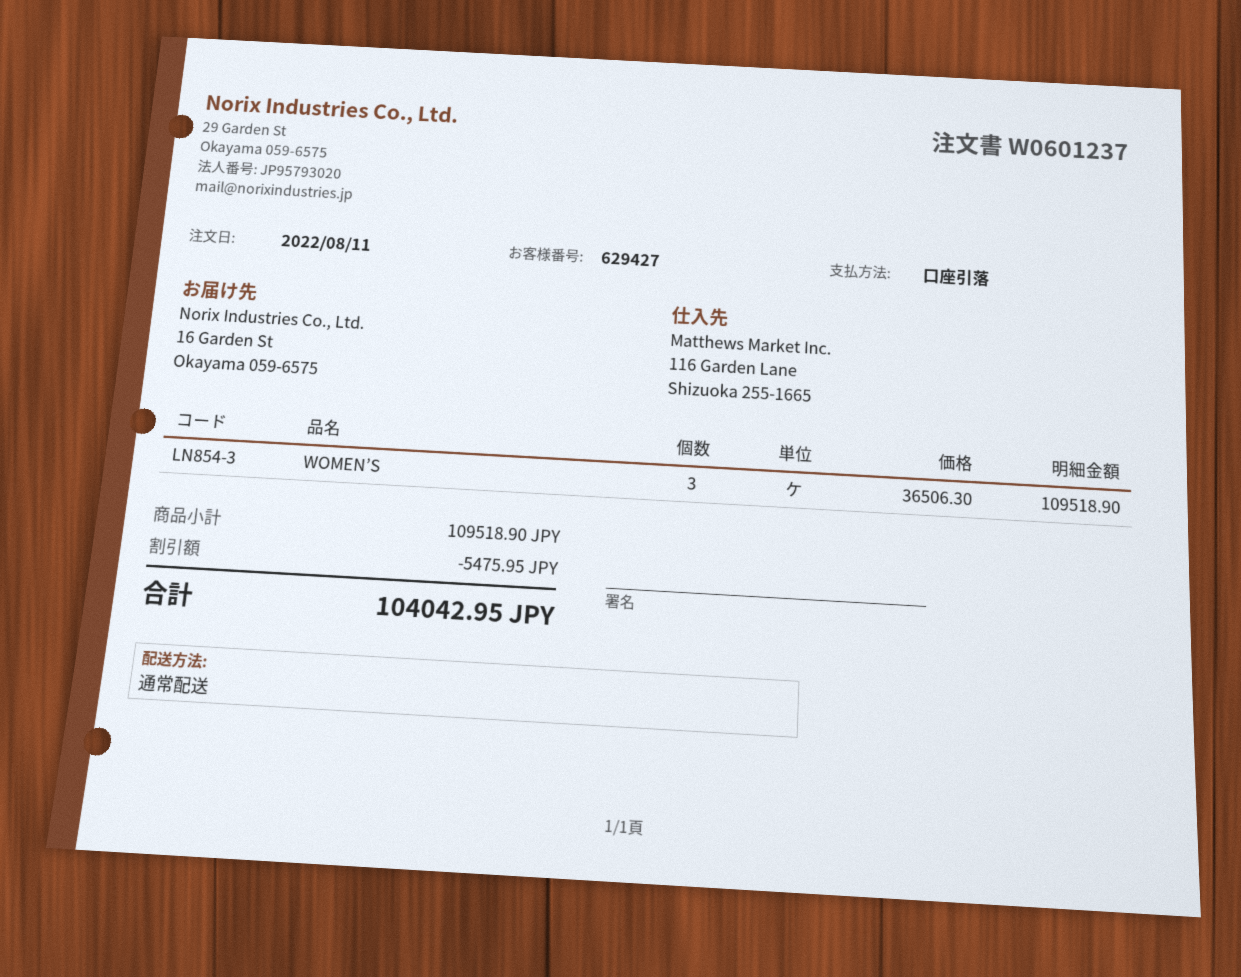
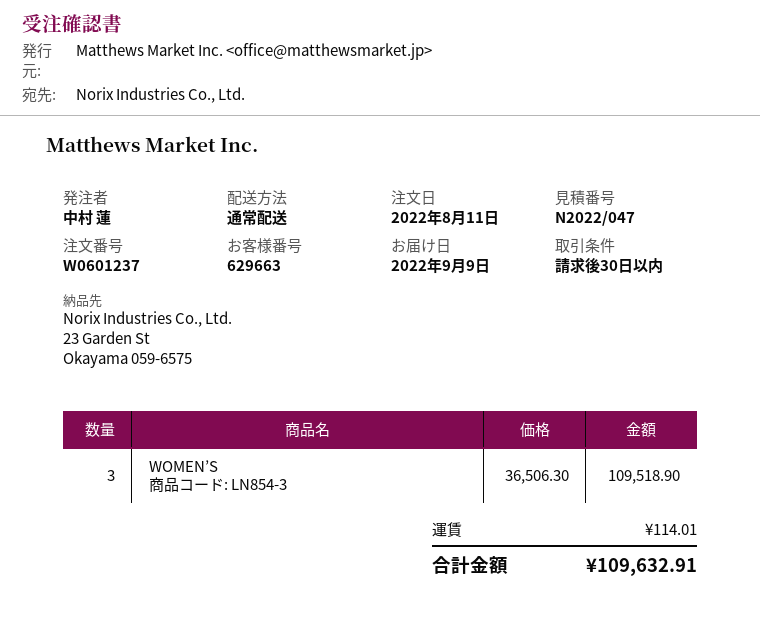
customer number: 629427 -> 629663
ship to: 16 Garden St, Okayama 059-6575 -> 23 Garden St, Okayama 059-6575
discount: 5475.95 -> none
shipping: none -> 114.01
total: 104042.95 -> 109632.91

